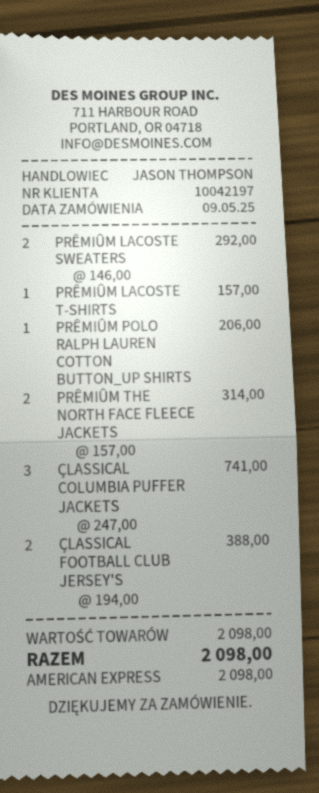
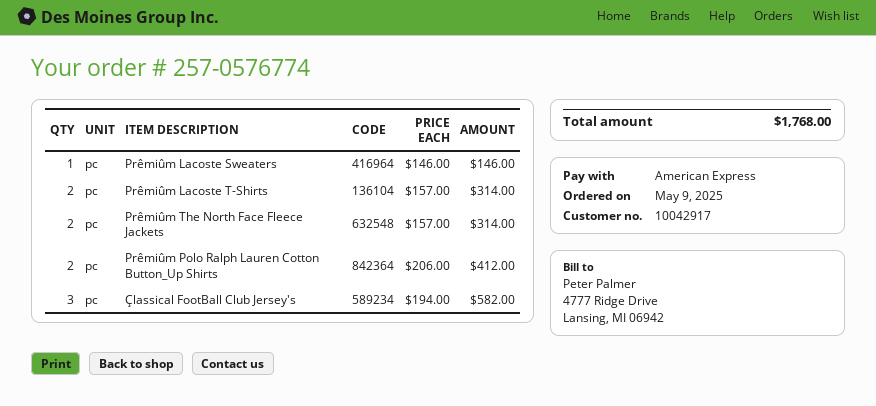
customer number: 10042197 -> 10042917
PRÊMIÛM LACOSTE SWEATERS: 2 x 146.00 = 292.00 -> 1 x 146.00 = 146.00
PRÊMIÛM LACOSTE T-SHIRTS: 1 x 157.00 = 157.00 -> 2 x 157.00 = 314.00
PRÊMIÛM POLO RALPH LAUREN COTTON BUTTON_UP SHIRTS: 1 x 206.00 = 206.00 -> 2 x 206.00 = 412.00
ÇLASSICAL COLUMBIA PUFFER JACKETS: 3 x 247.00 = 741.00 -> none
ÇLASSICAL FOOTBALL CLUB JERSEY'S: 2 x 194.00 = 388.00 -> 3 x 194.00 = 582.00
total: 2098.00 -> 1768.00

